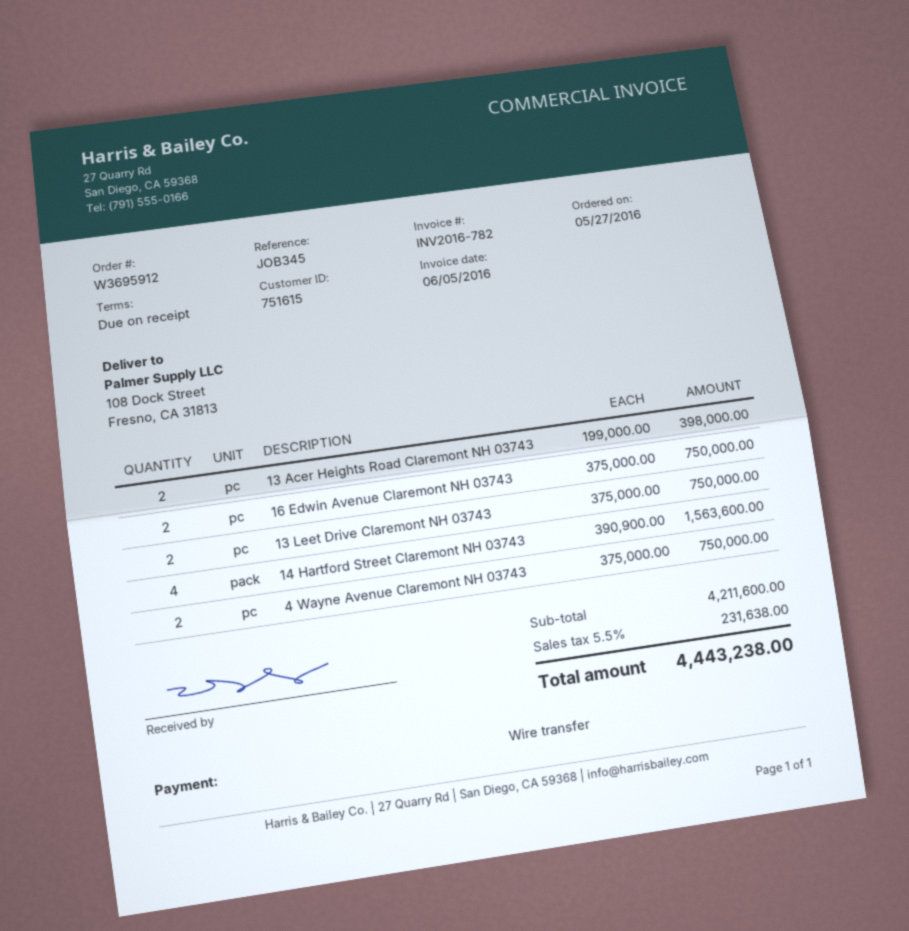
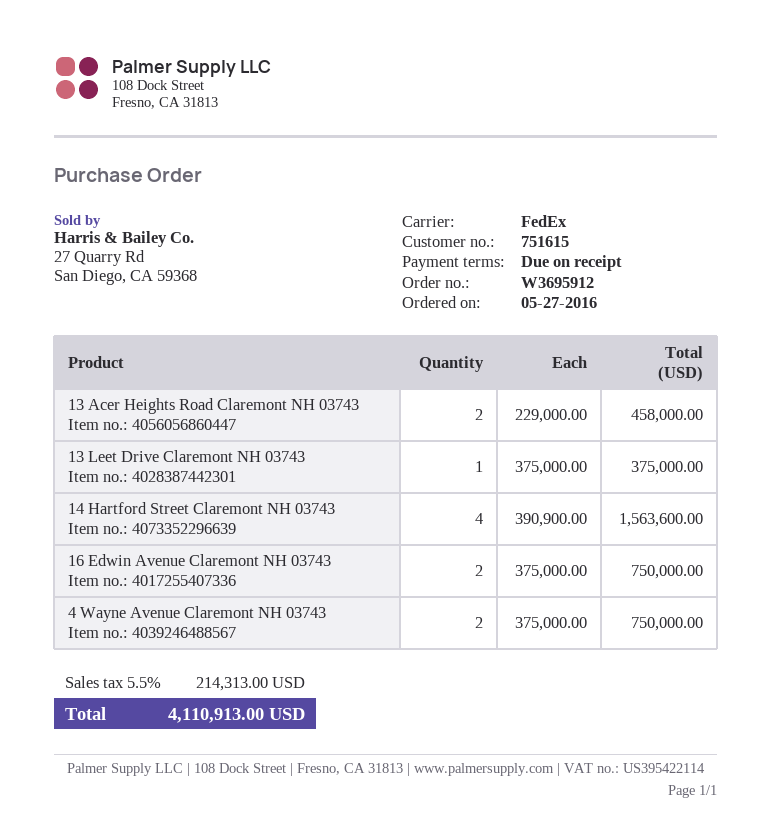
13 Acer Heights Road Claremont NH 03743: 2 x 199000.00 = 398000.00 -> 2 x 229000.00 = 458000.00
13 Leet Drive Claremont NH 03743: 2 x 375000.00 = 750000.00 -> 1 x 375000.00 = 375000.00
tax: 5.5% = 231638.00 -> 5.5% = 214313.00
total: 4443238.00 -> 4110913.00

